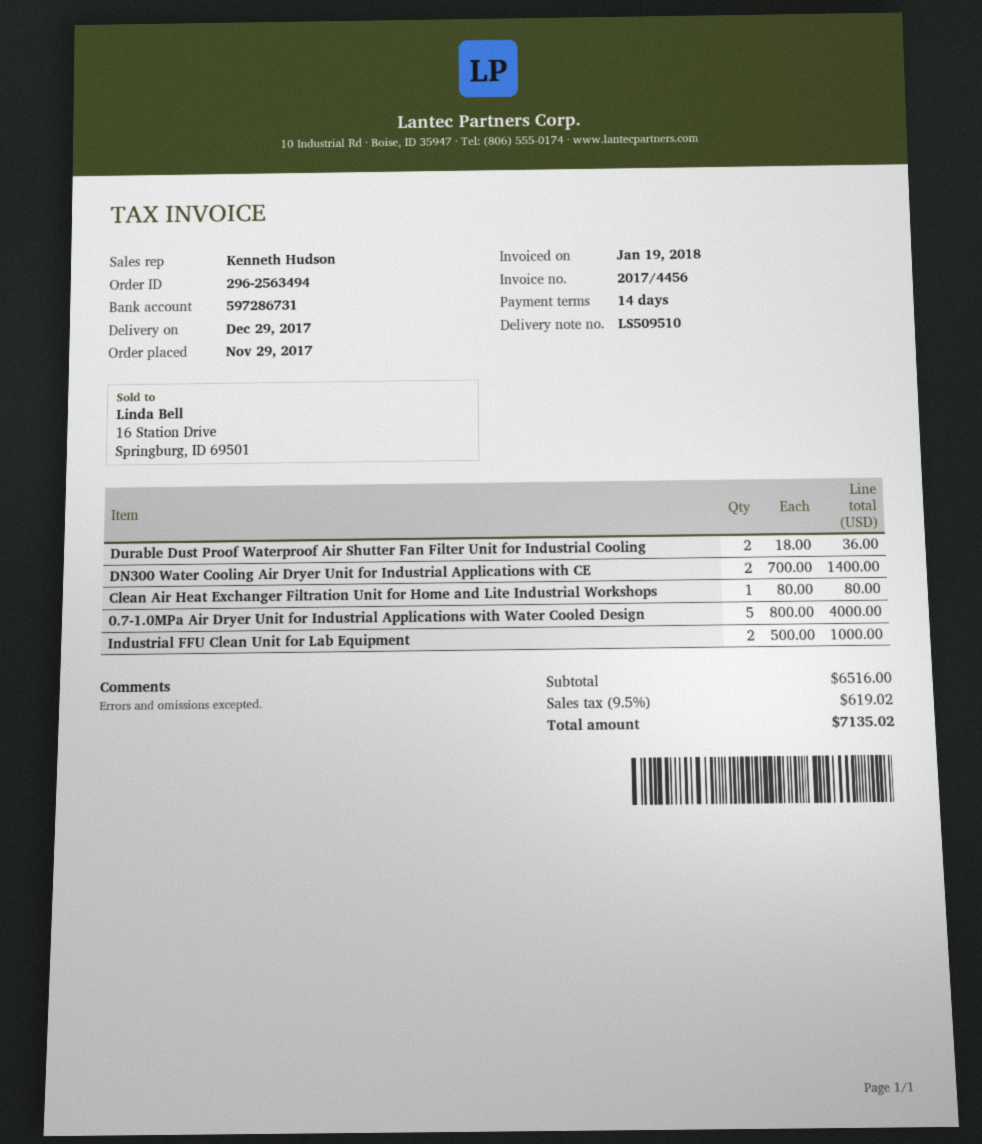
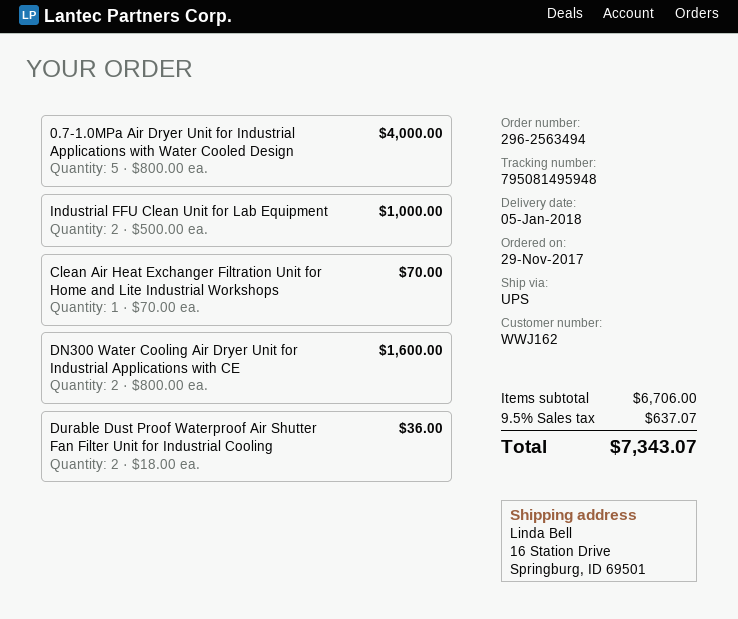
delivery date: 2017-12-29 -> 2018-01-05
DN300 Water Cooling Air Dryer Unit for Industrial Applications with CE: 2 x 700.00 = 1400.00 -> 2 x 800.00 = 1600.00
Clean Air Heat Exchanger Filtration Unit for Home and Lite Industrial Workshops: 1 x 80.00 = 80.00 -> 1 x 70.00 = 70.00
subtotal: 6516.00 -> 6706.00
tax: 9.5% = 619.02 -> 9.5% = 637.07
total: 7135.02 -> 7343.07

